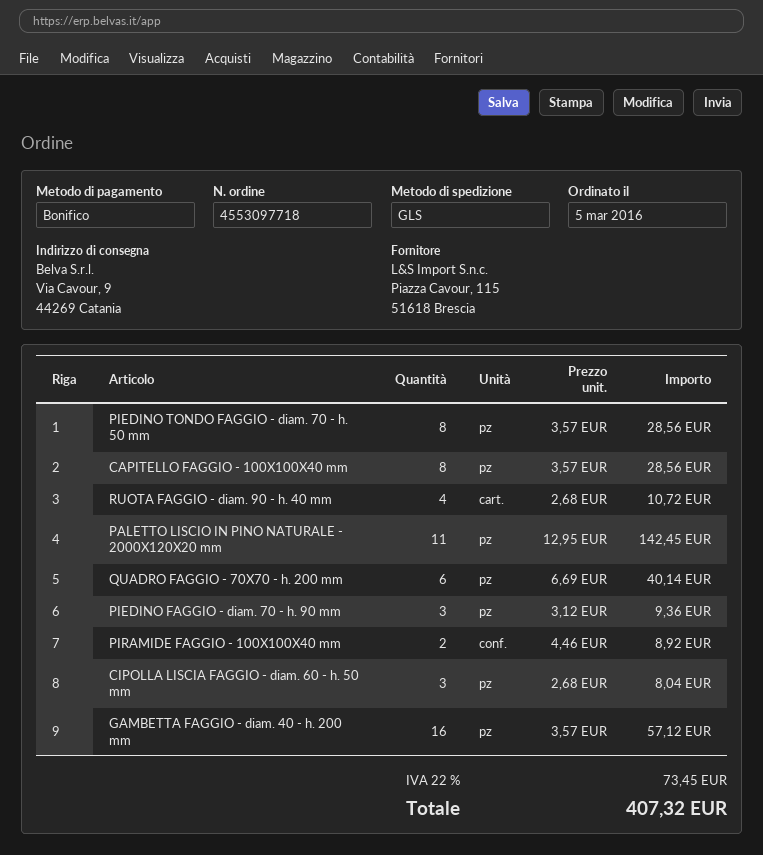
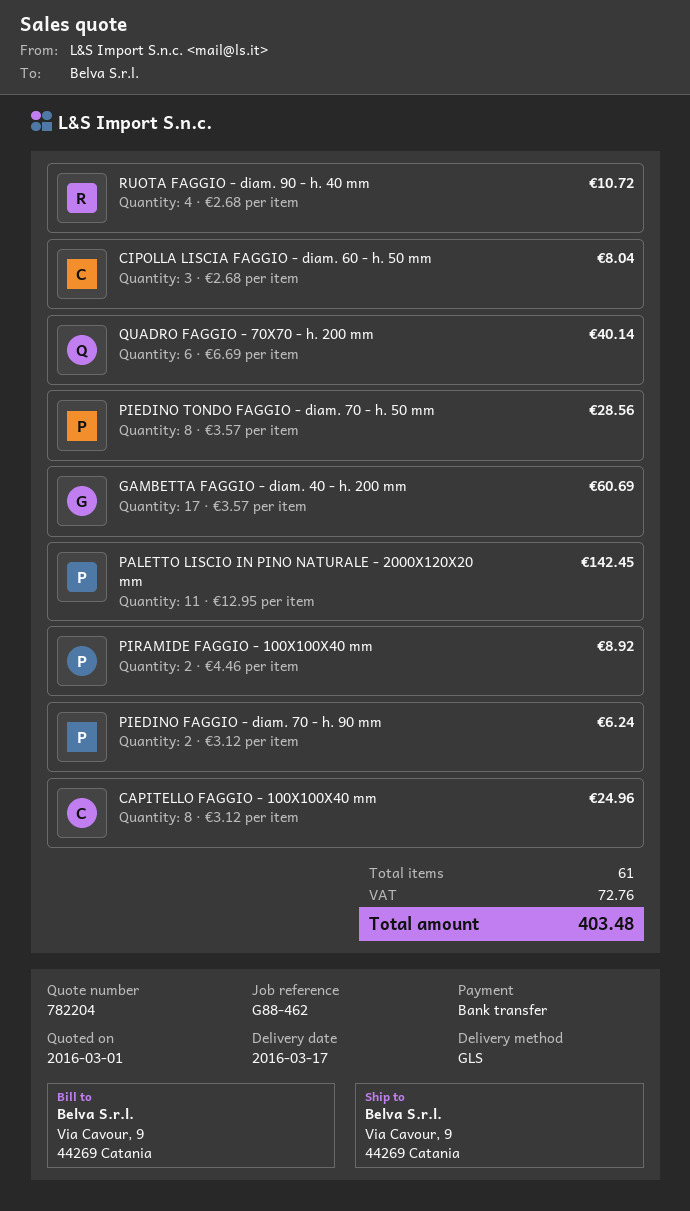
CAPITELLO FAGGIO - 100X100X40 mm: 8 x 3.57 = 28.56 -> 8 x 3.12 = 24.96
PIEDINO FAGGIO - diam. 70 - h. 90 mm: 3 x 3.12 = 9.36 -> 2 x 3.12 = 6.24
GAMBETTA FAGGIO - diam. 40 - h. 200 mm: 16 x 3.57 = 57.12 -> 17 x 3.57 = 60.69
tax: 73.45 -> 72.76
total: 407.32 -> 403.48

